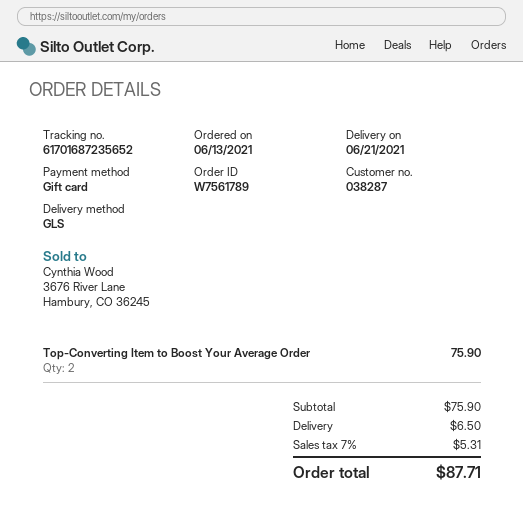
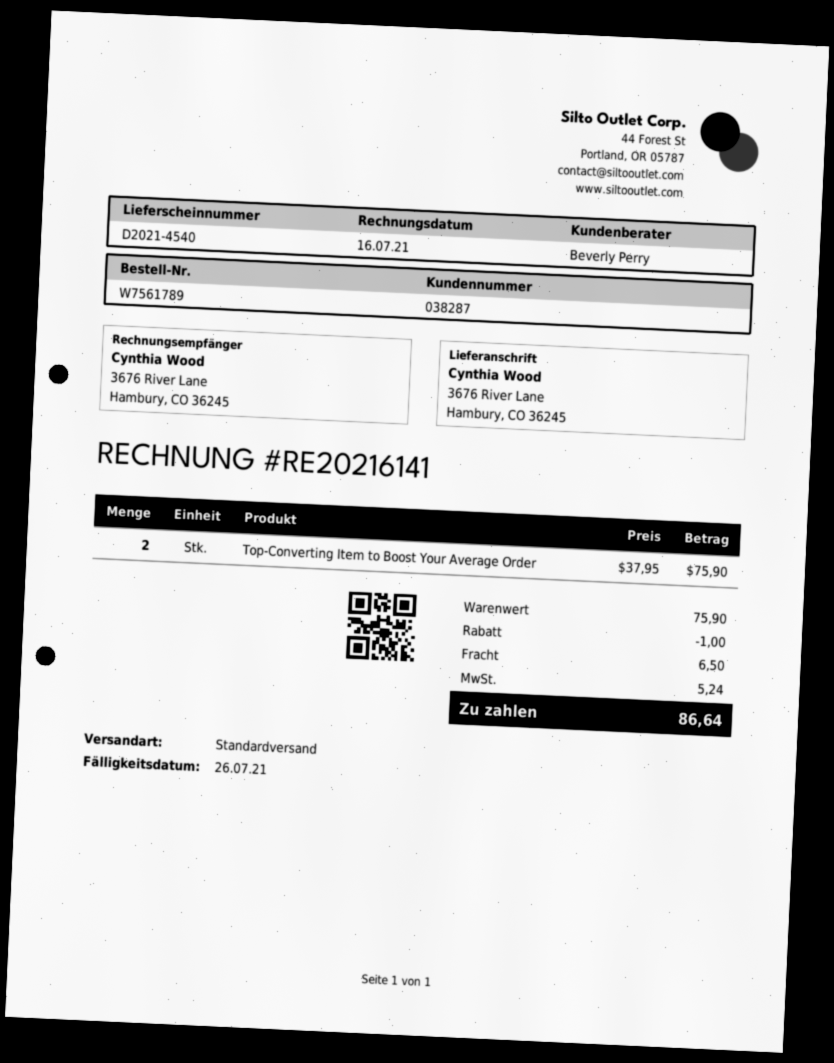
shipping method: GLS -> standard
discount: none -> 1.00
tax: 5.31 -> 5.24
total: 87.71 -> 86.64

